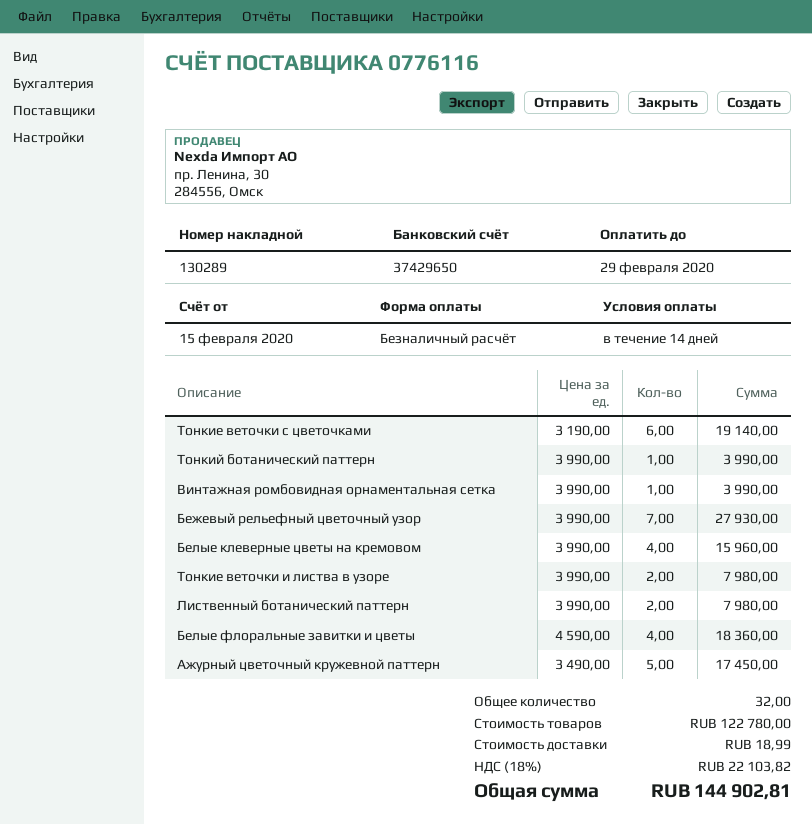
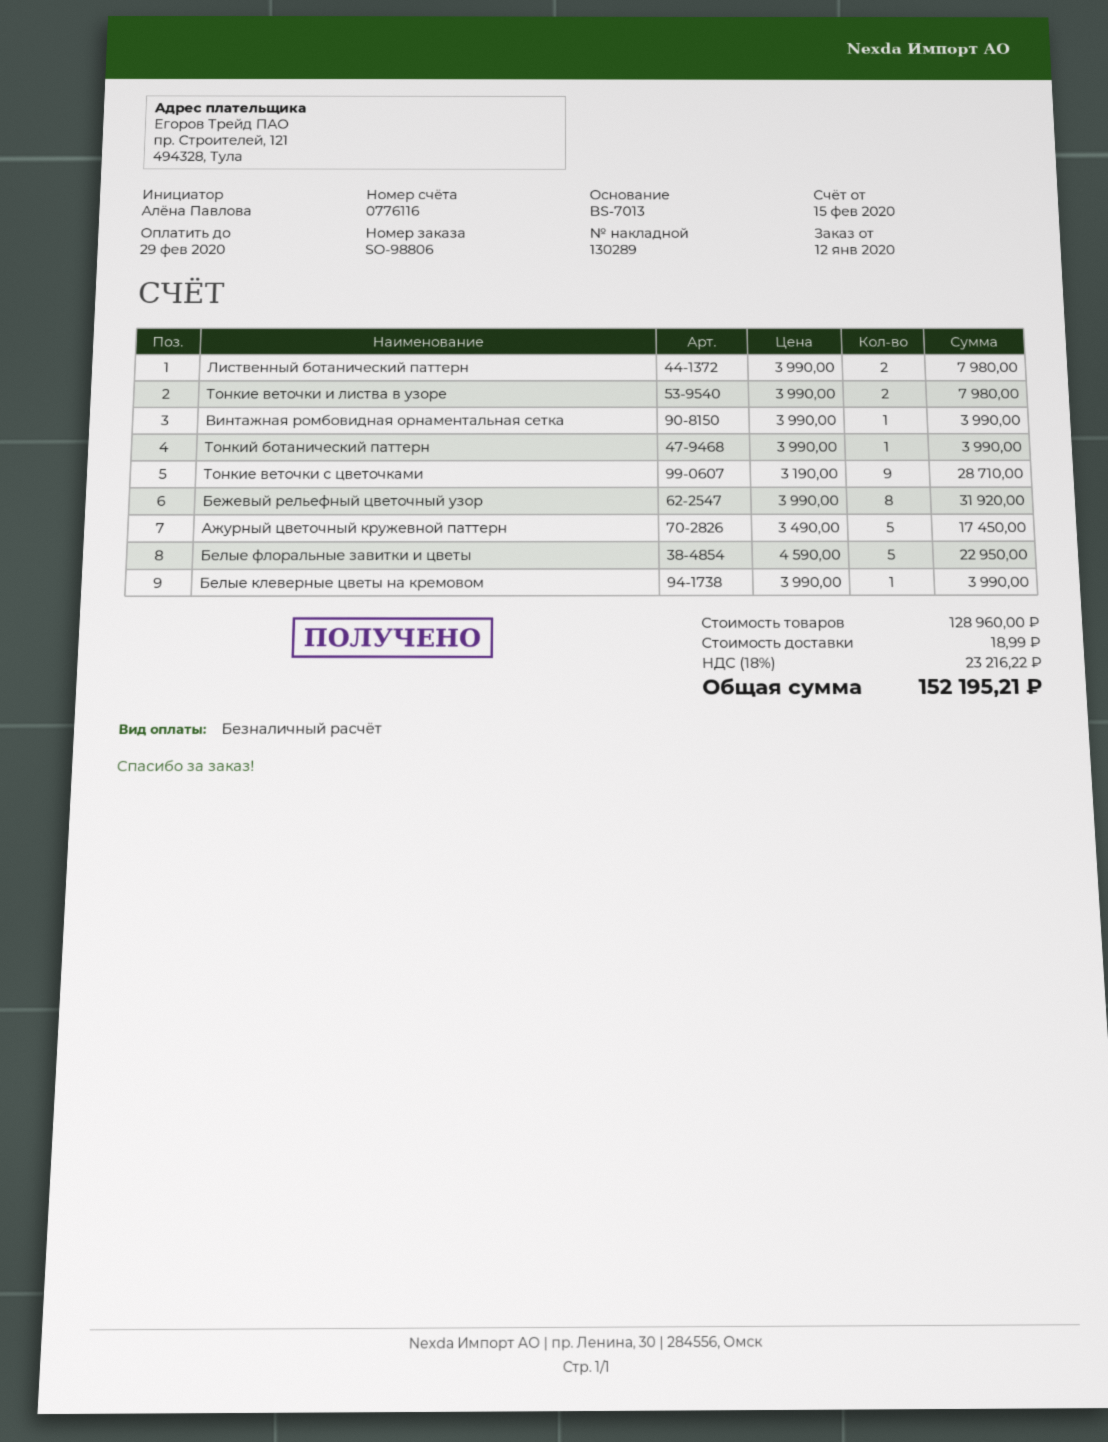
Тонкие веточки с цветочками: 6 x 3190.00 = 19140.00 -> 9 x 3190.00 = 28710.00
Бежевый рельефный цветочный узор: 7 x 3990.00 = 27930.00 -> 8 x 3990.00 = 31920.00
Белые клеверные цветы на кремовом: 4 x 3990.00 = 15960.00 -> 1 x 3990.00 = 3990.00
Белые флоральные завитки и цветы: 4 x 4590.00 = 18360.00 -> 5 x 4590.00 = 22950.00
subtotal: 122780.00 -> 128960.00
tax: 18% = 22103.82 -> 18% = 23216.22
total: 144902.81 -> 152195.21

